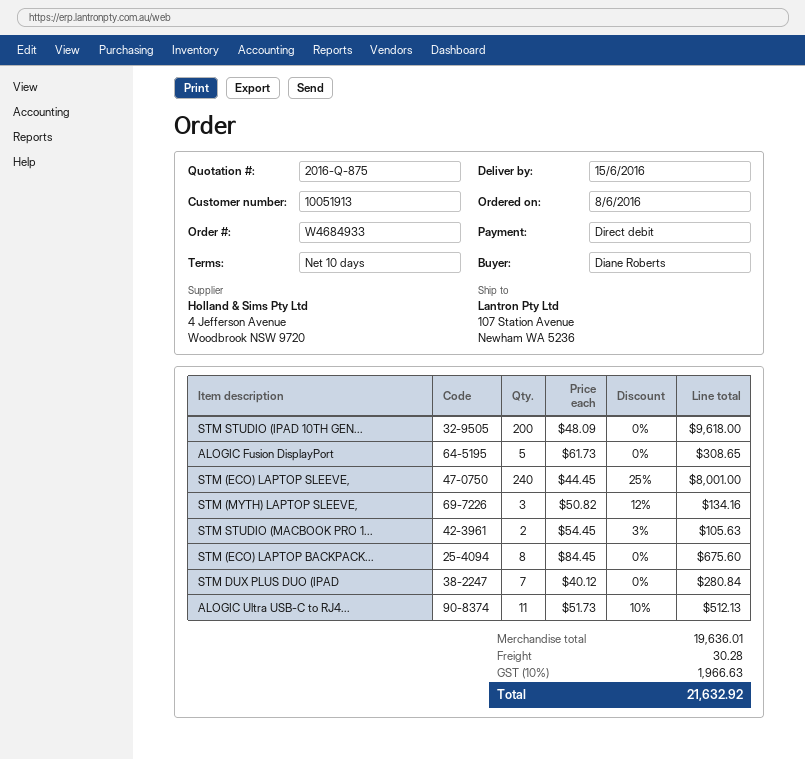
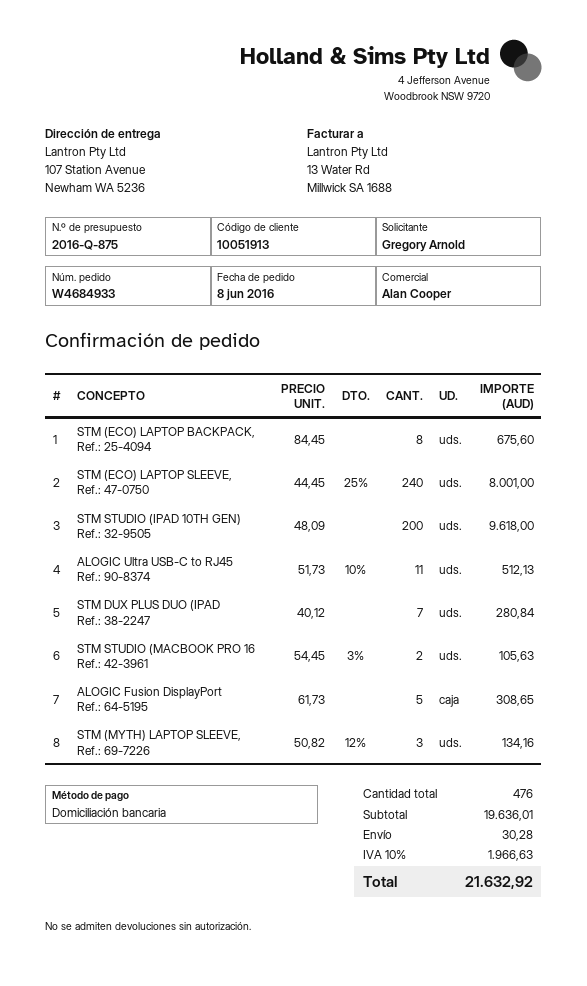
ordered by: Diane Roberts -> Gregory Arnold

